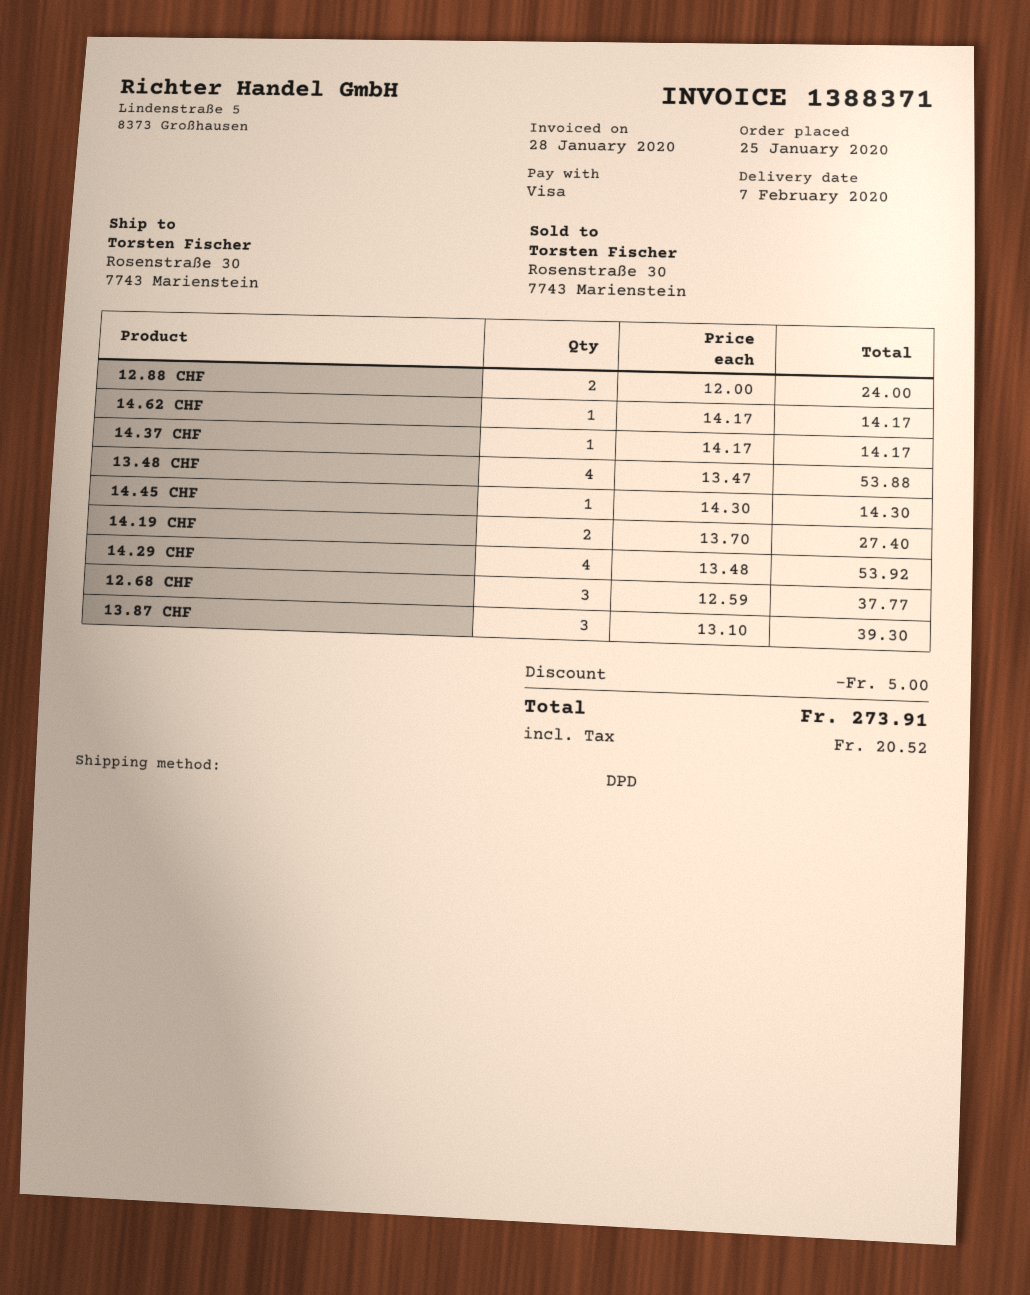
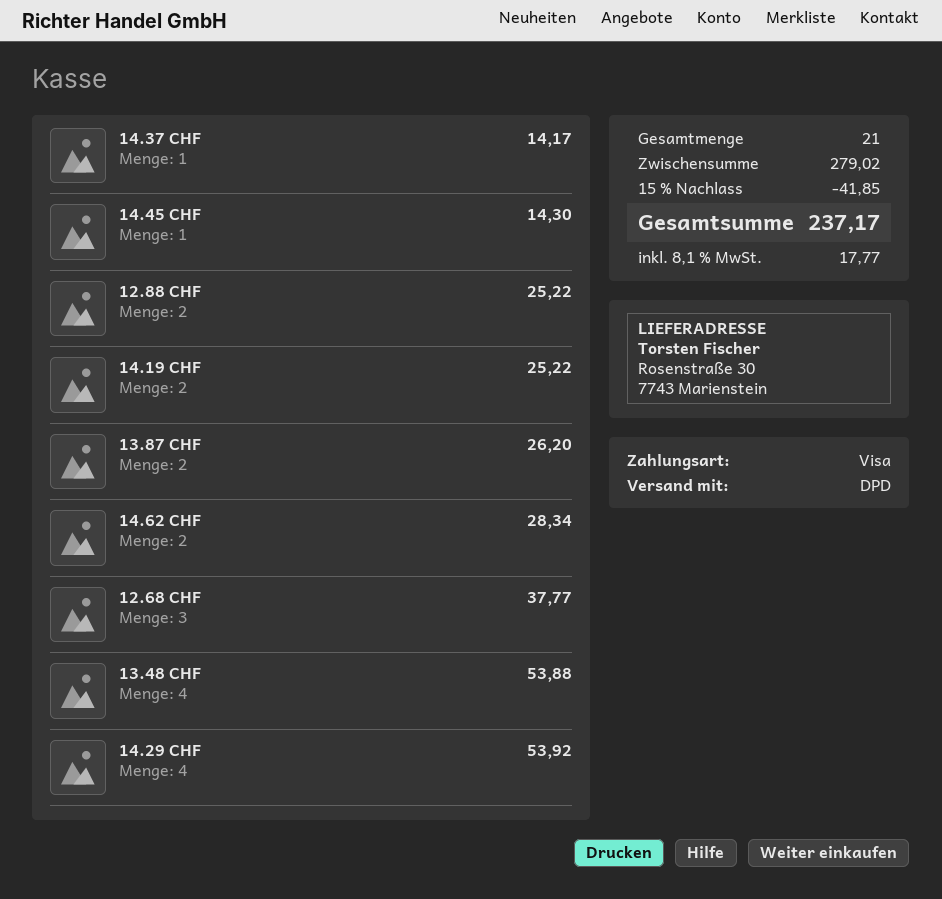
12.88 CHF: 2 for 24.00 -> 2 for 25.22
14.62 CHF: 1 for 14.17 -> 2 for 28.34
14.19 CHF: 2 for 27.40 -> 2 for 25.22
13.87 CHF: 3 for 39.30 -> 2 for 26.20
discount: 5.00 -> 41.85
tax: 20.52 -> 17.77
total: 273.91 -> 237.17

